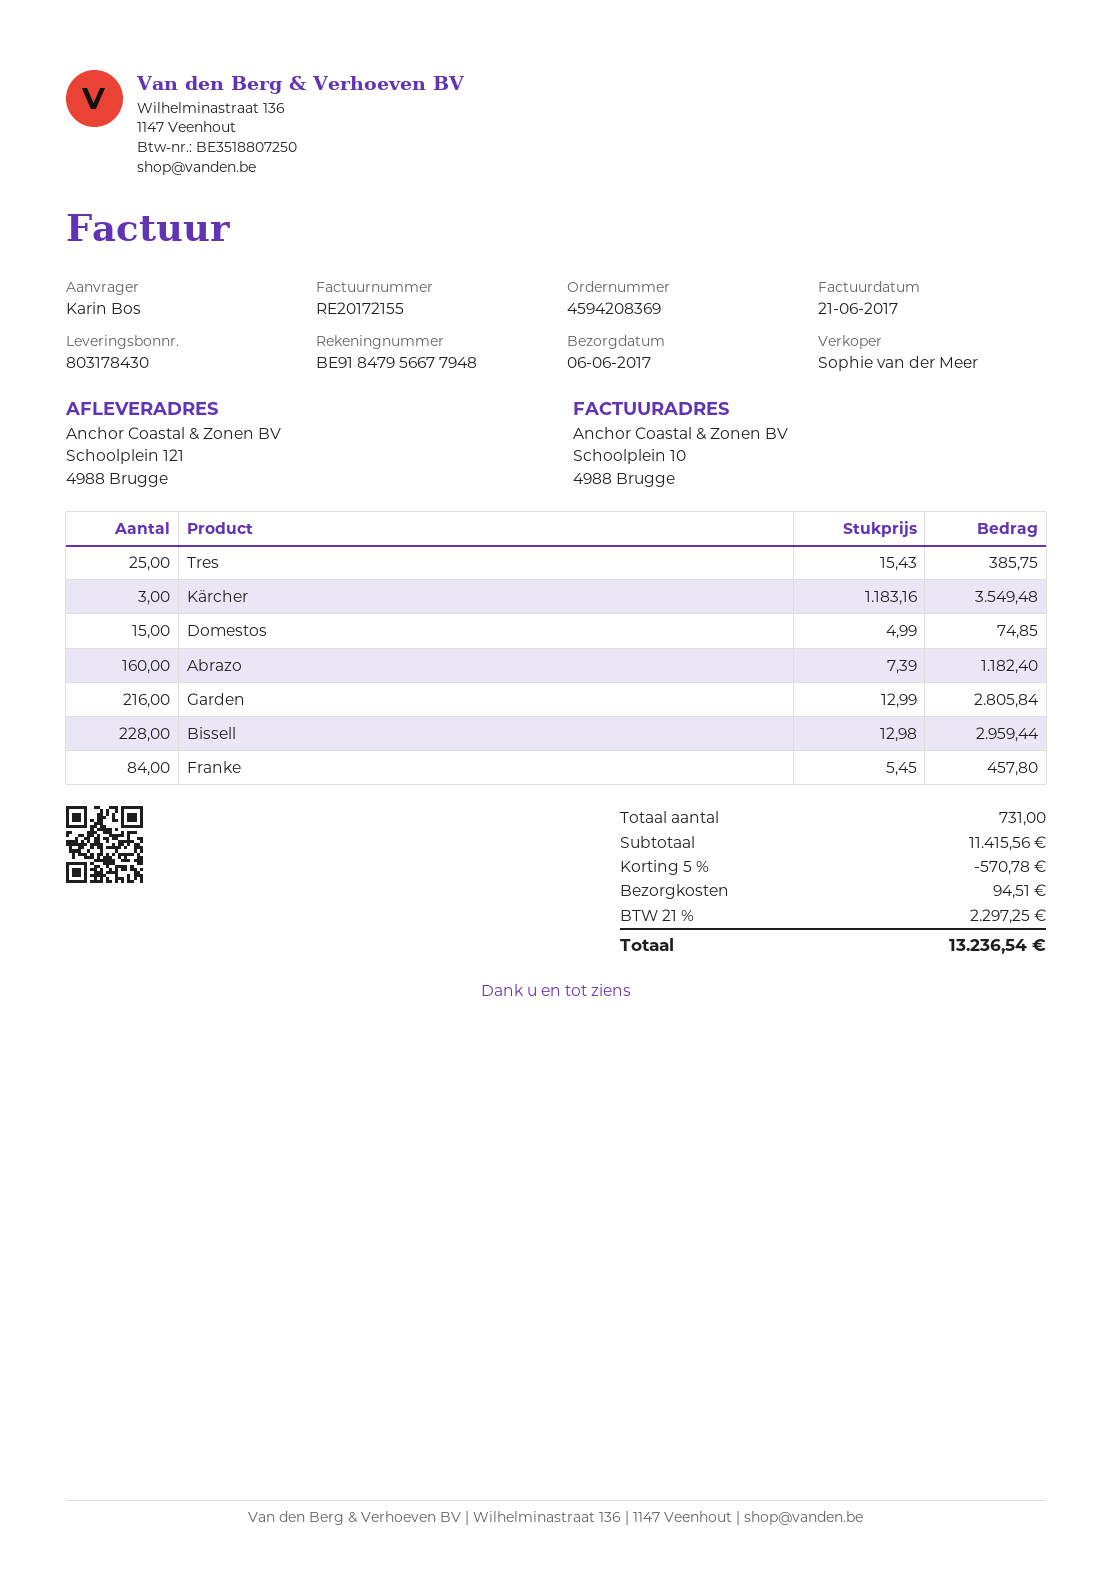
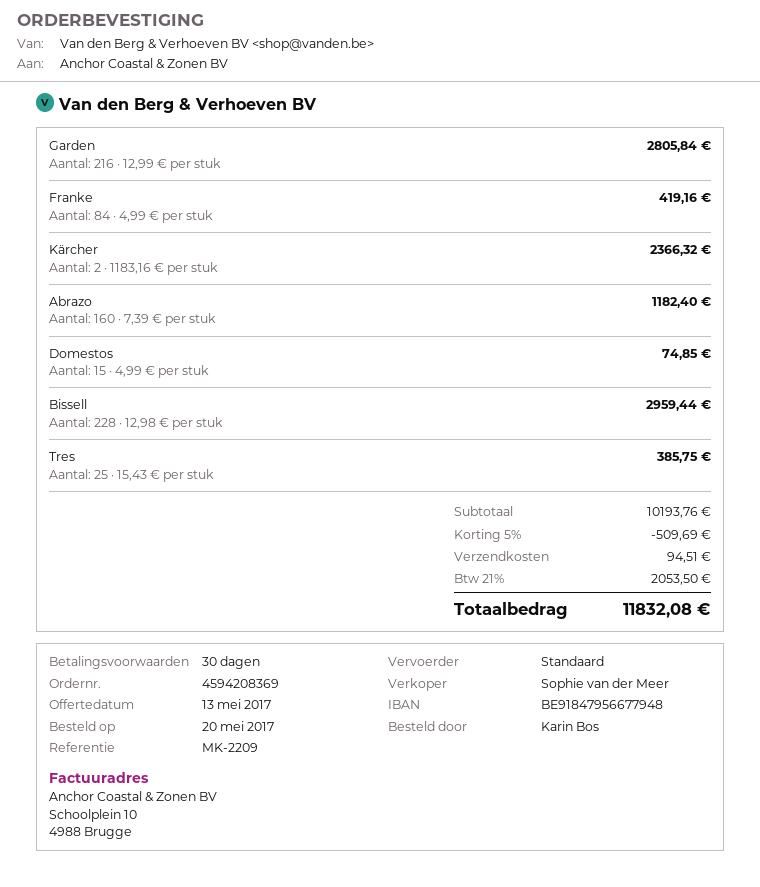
Kärcher: 3 x 1183.16 = 3549.48 -> 2 x 1183.16 = 2366.32
Franke: 84 x 5.45 = 457.80 -> 84 x 4.99 = 419.16
subtotal: 11415.56 -> 10193.76
discount: 5% = 570.78 -> 5% = 509.69
tax: 21% = 2297.25 -> 21% = 2053.50
total: 13236.54 -> 11832.08

